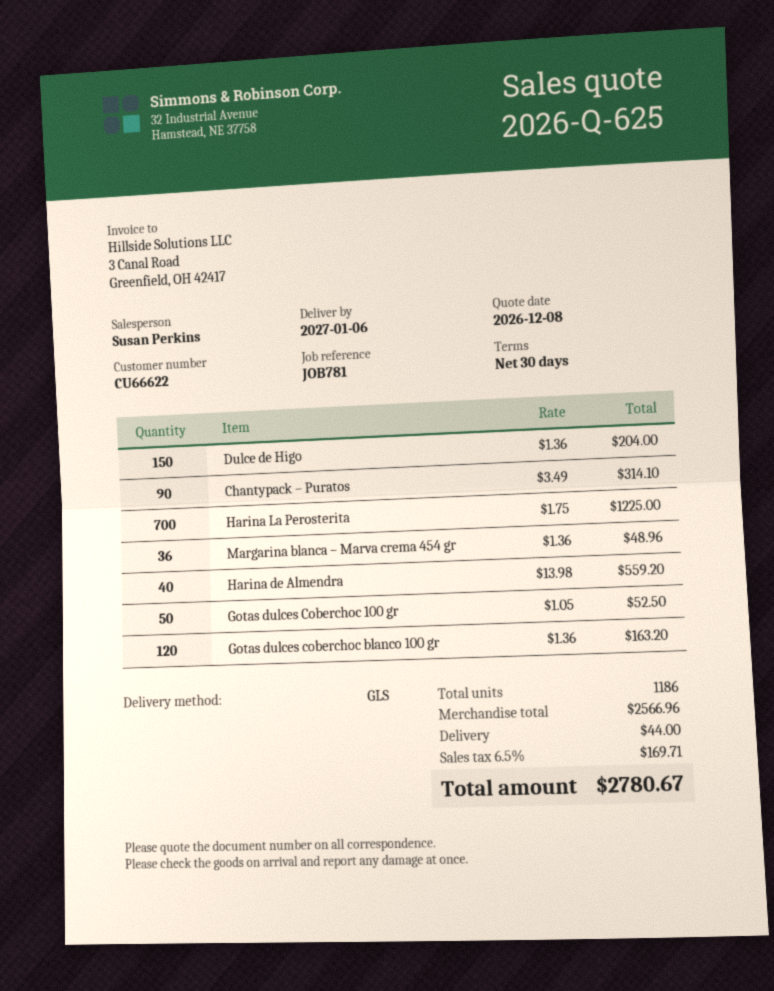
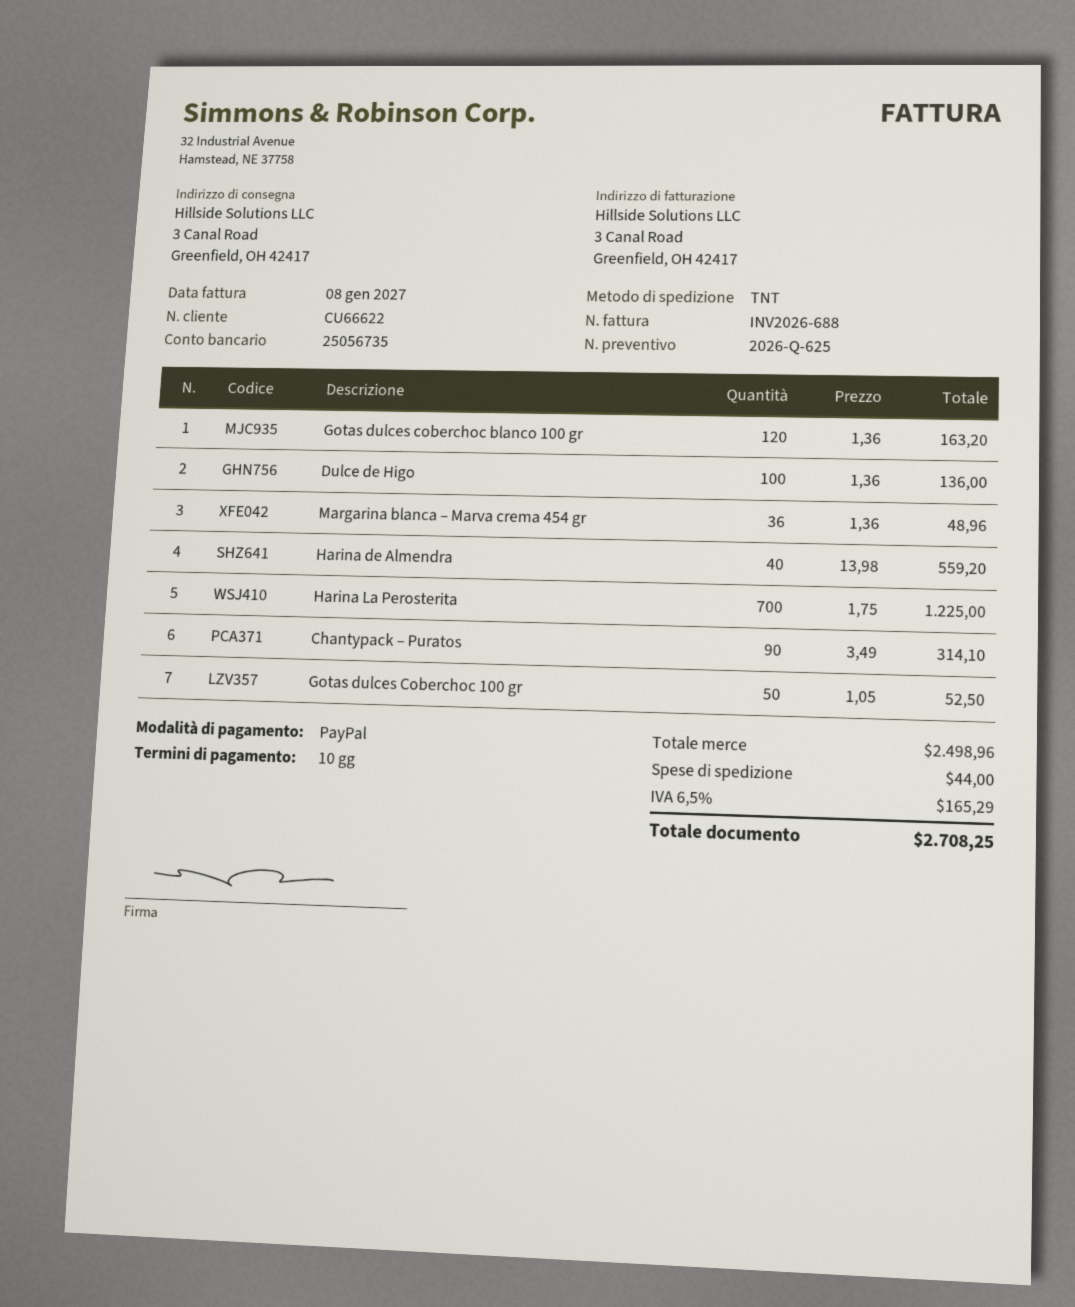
payment terms: 30 days -> 10 days
shipping method: GLS -> TNT
Dulce de Higo: 150 x 1.36 = 204.00 -> 100 x 1.36 = 136.00
subtotal: 2566.96 -> 2498.96
tax: 6.5% = 169.71 -> 6.5% = 165.29
total: 2780.67 -> 2708.25

